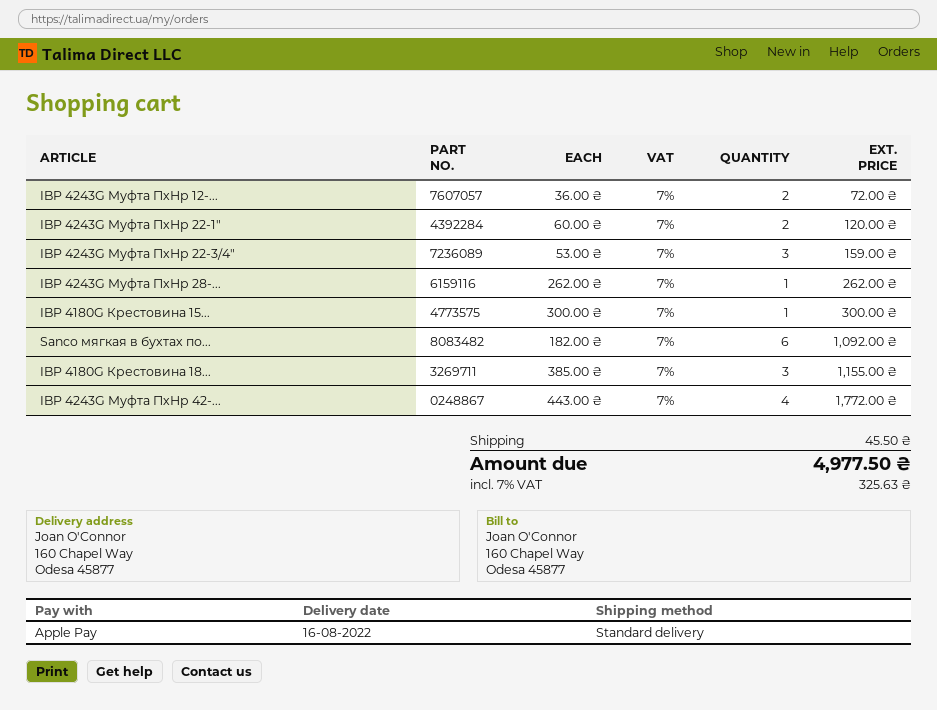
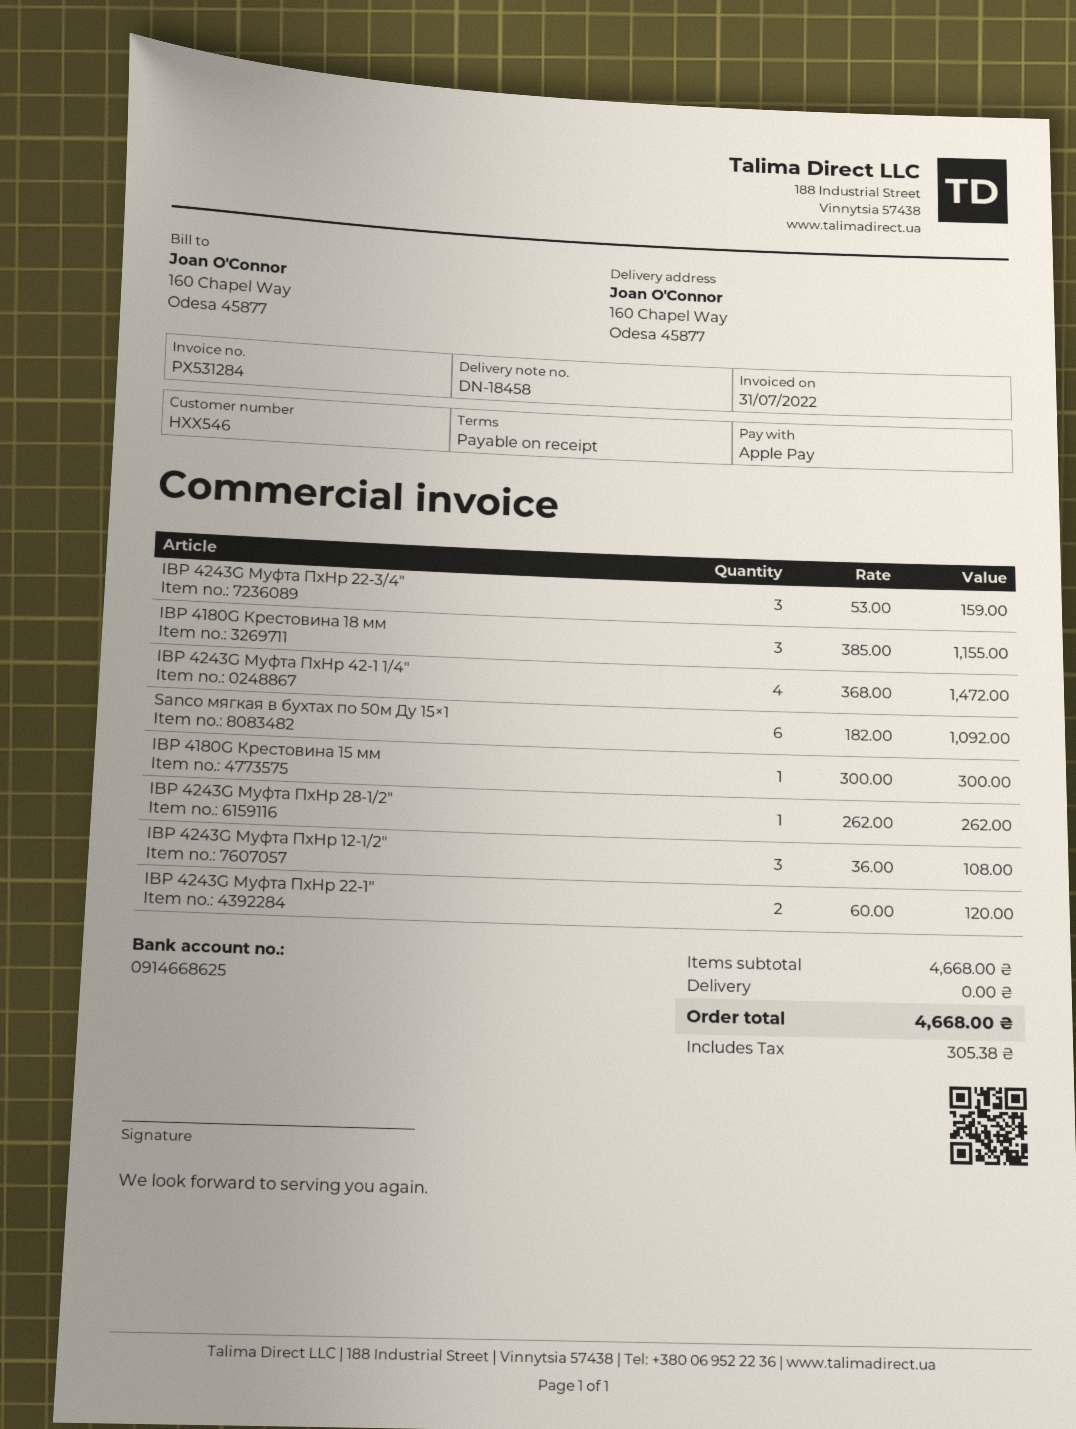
IBP 4243G Муфта ПхНр 12-...: 2 x 36.00 = 72.00 -> 3 x 36.00 = 108.00
IBP 4243G Муфта ПхНр 42-...: 4 x 443.00 = 1772.00 -> 4 x 368.00 = 1472.00
shipping: 45.50 -> 0.00
tax: 325.63 -> 305.38
total: 4977.50 -> 4668.00

